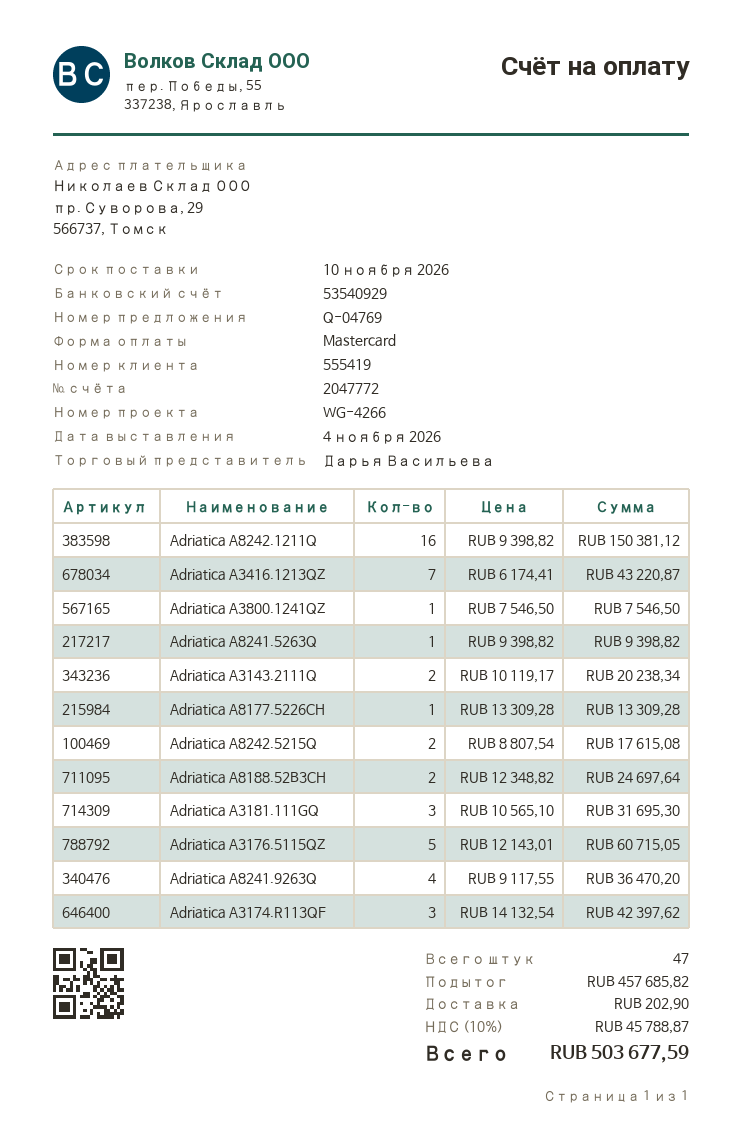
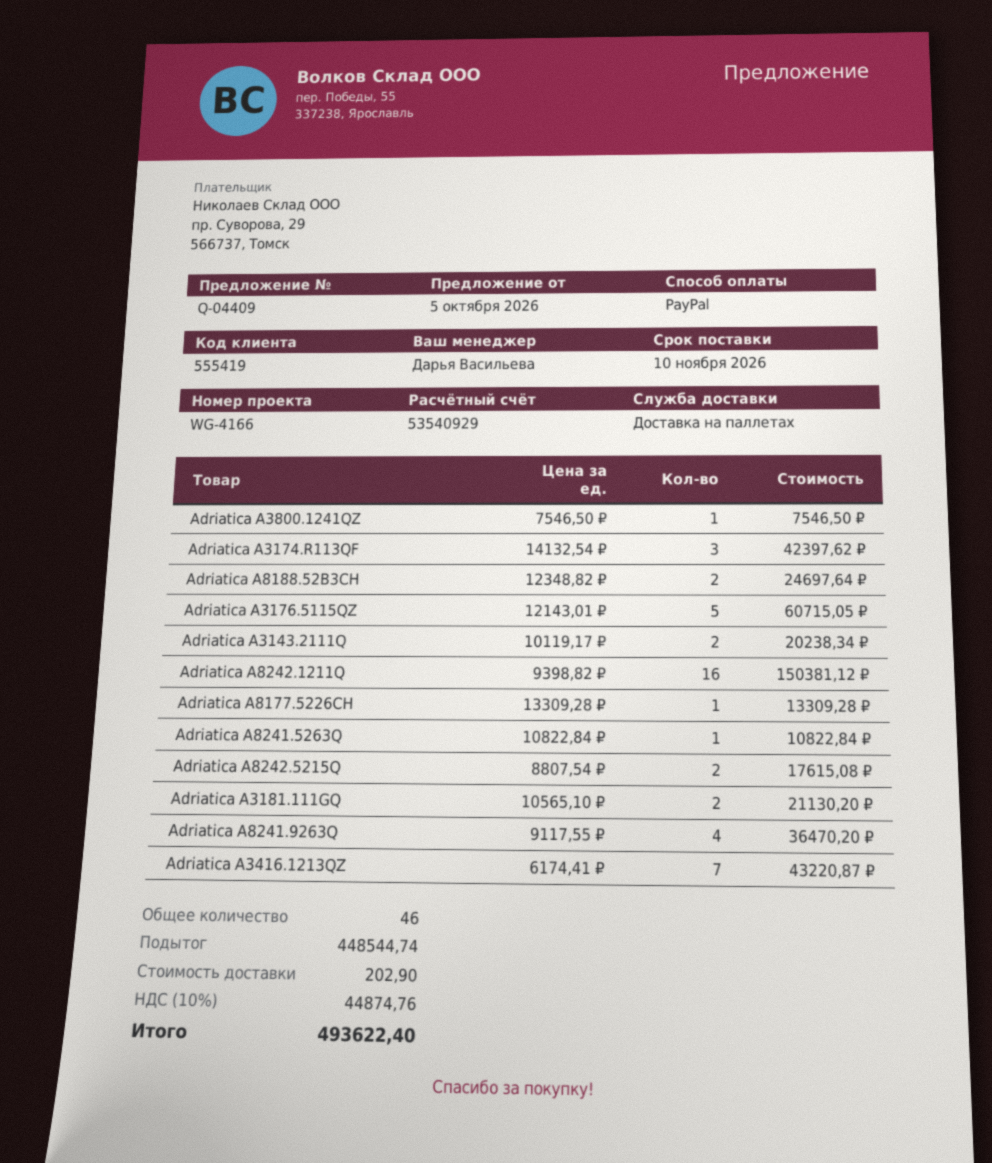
quote number: Q-04769 -> Q-04409
reference: WG-4266 -> WG-4166
payment method: Mastercard -> PayPal
Adriatica A8241.5263Q: 1 x 9398.82 = 9398.82 -> 1 x 10822.84 = 10822.84
Adriatica A3181.111GQ: 3 x 10565.10 = 31695.30 -> 2 x 10565.10 = 21130.20
total quantity: 47 -> 46
subtotal: 457685.82 -> 448544.74
tax: 10% = 45788.87 -> 10% = 44874.76
total: 503677.59 -> 493622.40

